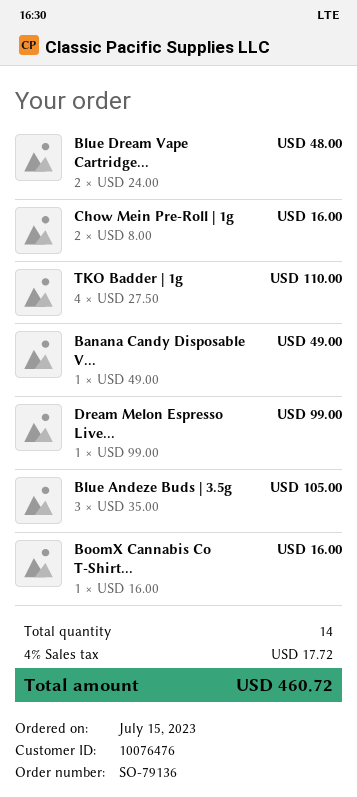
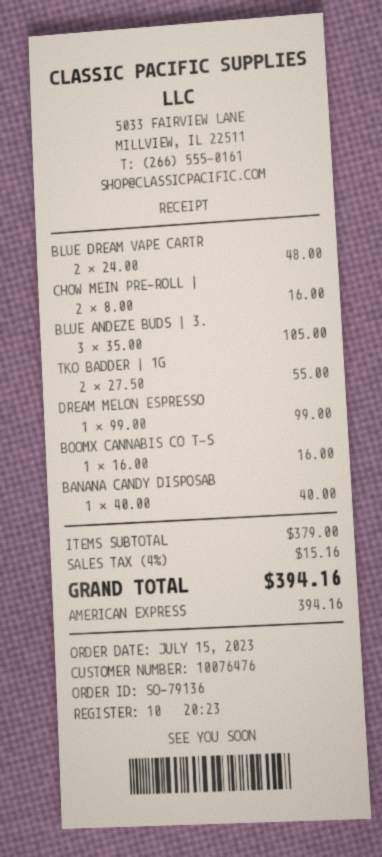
TKO Badder | 1g: 4 x 27.50 = 110.00 -> 2 x 27.50 = 55.00
Banana Candy Disposable V...: 1 x 49.00 = 49.00 -> 1 x 40.00 = 40.00
tax: 4% = 17.72 -> 4% = 15.16
total: 460.72 -> 394.16

